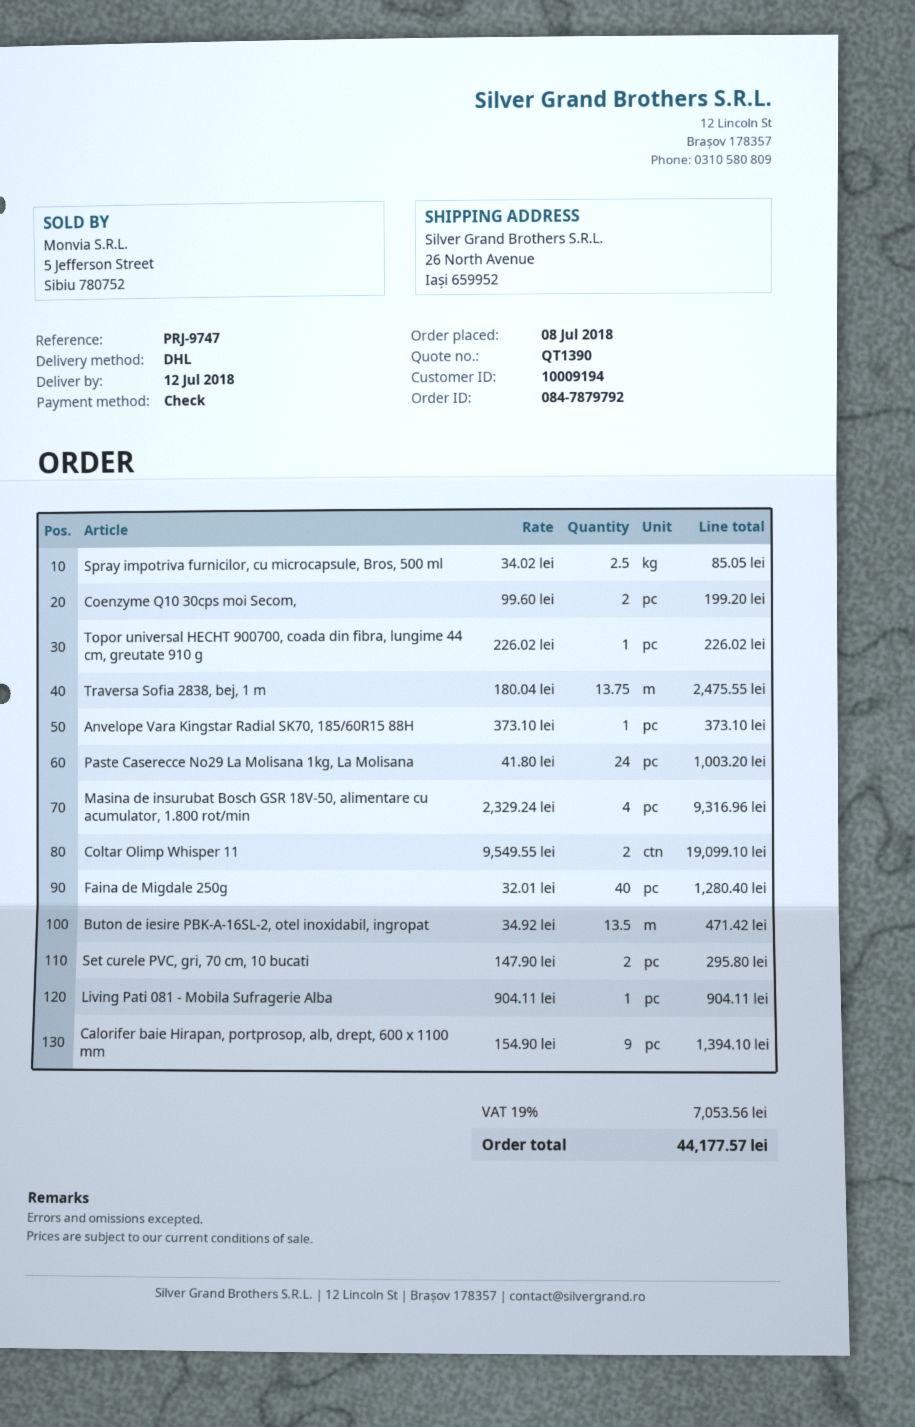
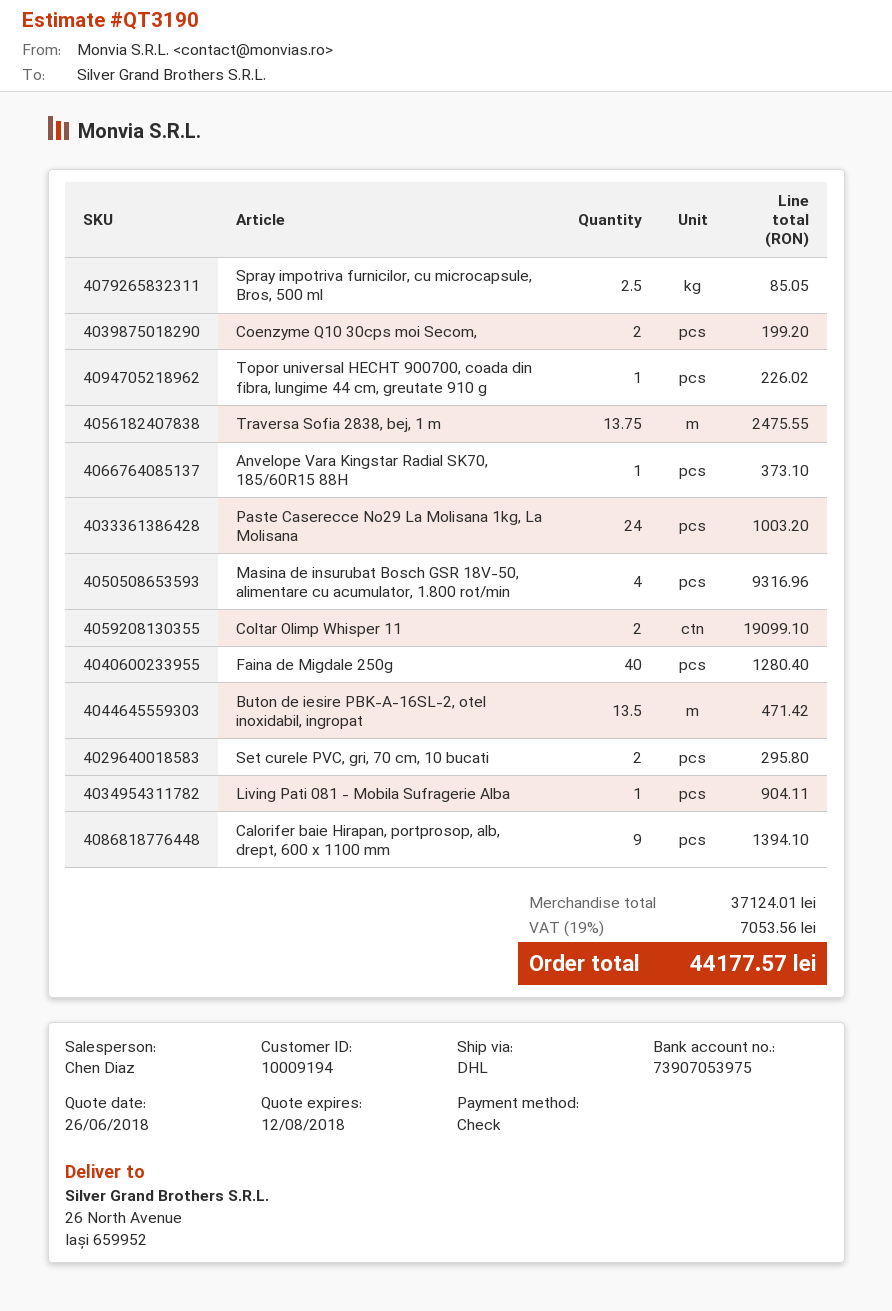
quote number: QT1390 -> QT3190

